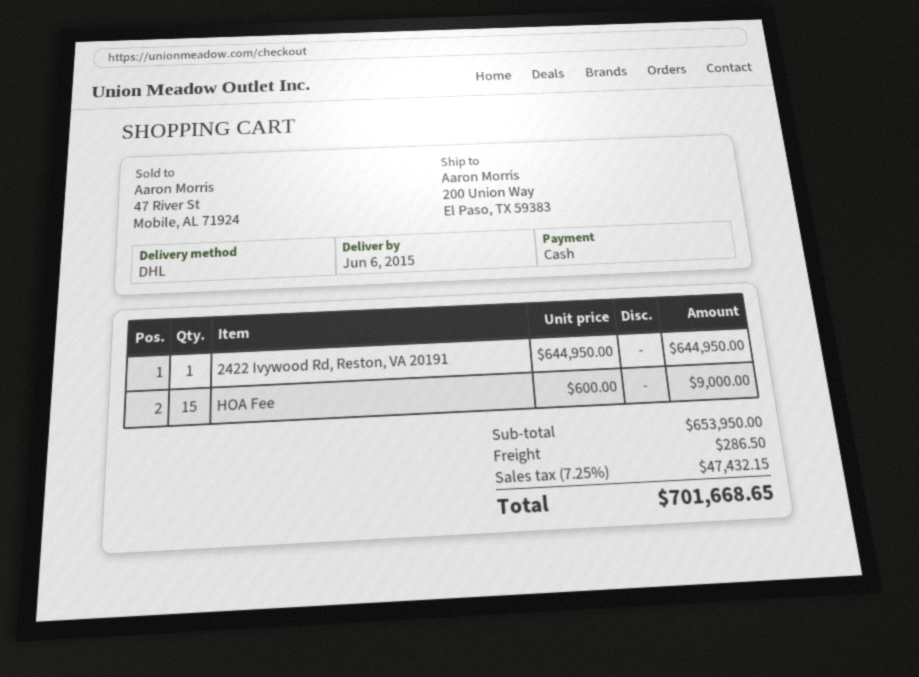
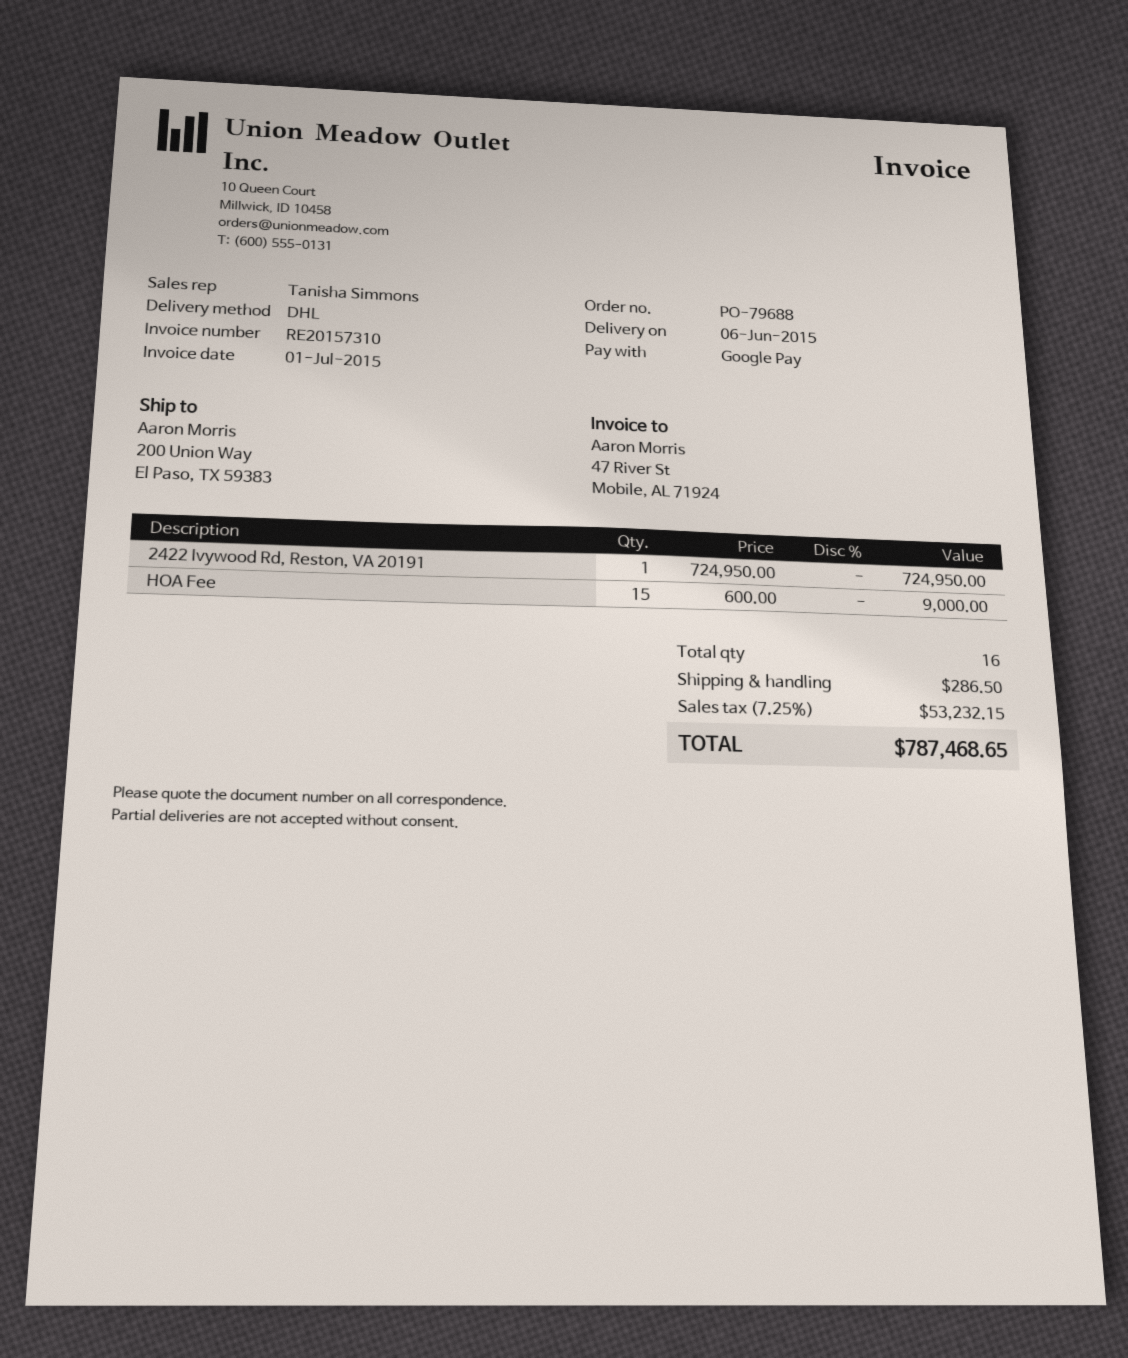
payment method: cash -> Google Pay
2422 Ivywood Rd, Reston, VA 20191: 1 x 644950.00 = 644950.00 -> 1 x 724950.00 = 724950.00
tax: 7.25% = 47432.15 -> 7.25% = 53232.15
total: 701668.65 -> 787468.65

